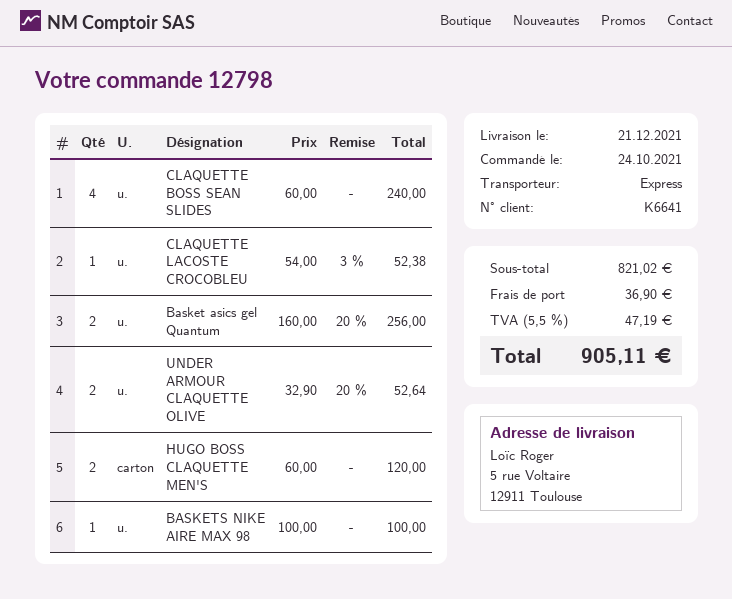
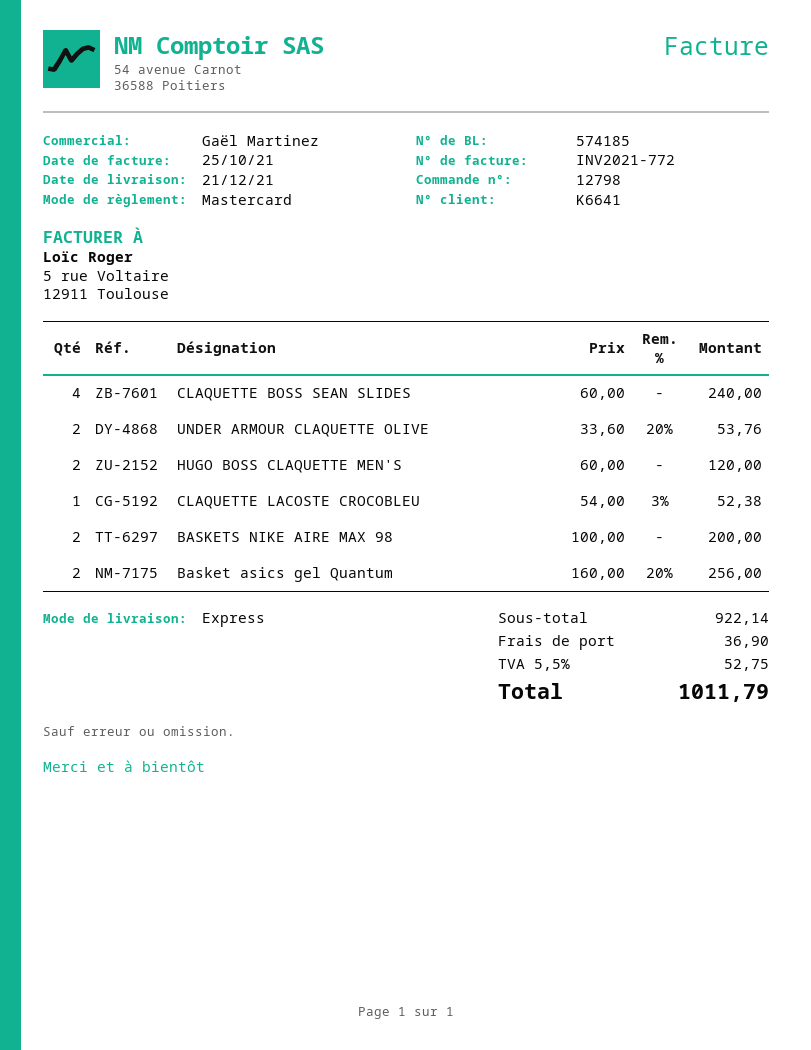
UNDER ARMOUR CLAQUETTE OLIVE: 2 x 32.90 - 20% = 52.64 -> 2 x 33.60 - 20% = 53.76
BASKETS NIKE AIRE MAX 98: 1 x 100.00 = 100.00 -> 2 x 100.00 = 200.00
subtotal: 821.02 -> 922.14
tax: 5.5% = 47.19 -> 5.5% = 52.75
total: 905.11 -> 1011.79

